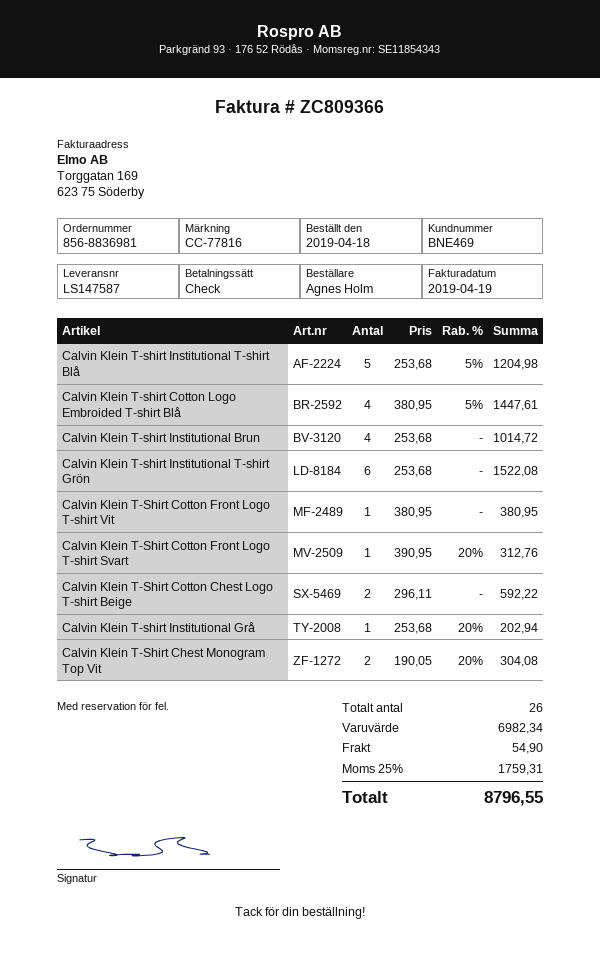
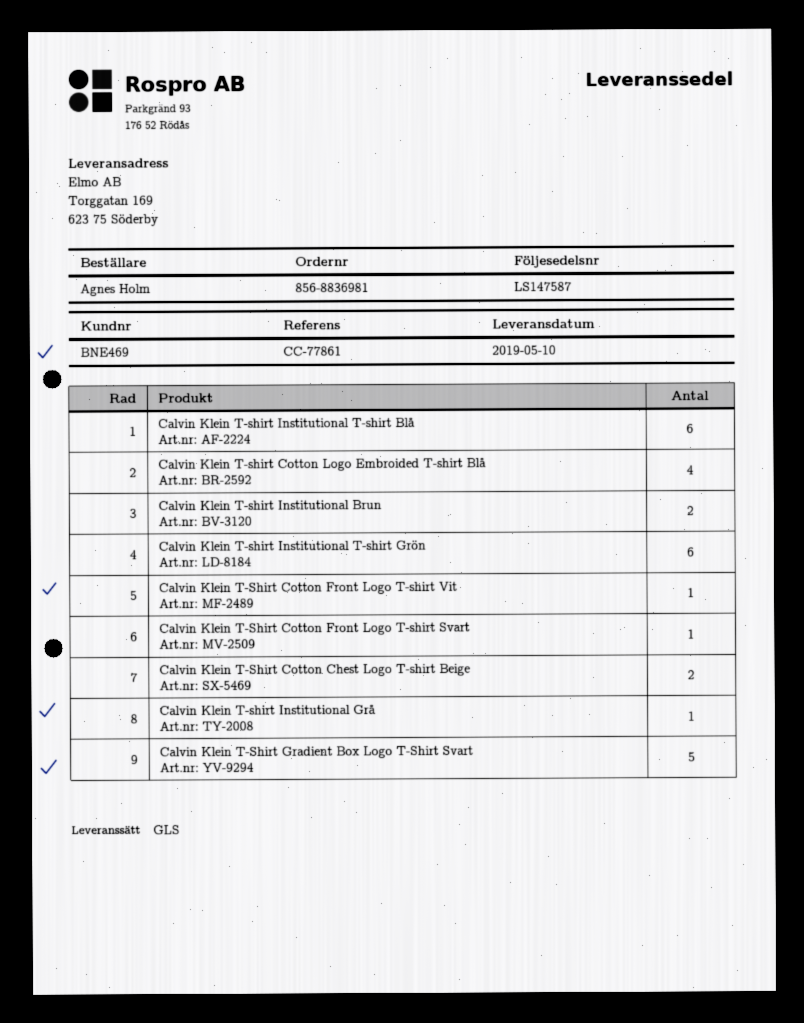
reference: CC-77816 -> CC-77861
Calvin Klein T-shirt Institutional T-shirt Blå: 5 -> 6
Calvin Klein T-shirt Institutional Brun: 4 -> 2
Calvin Klein T-Shirt Chest Monogram Top Vit: 2 -> none
Calvin Klein T-Shirt Gradient Box Logo T-Shirt Svart: none -> 5

